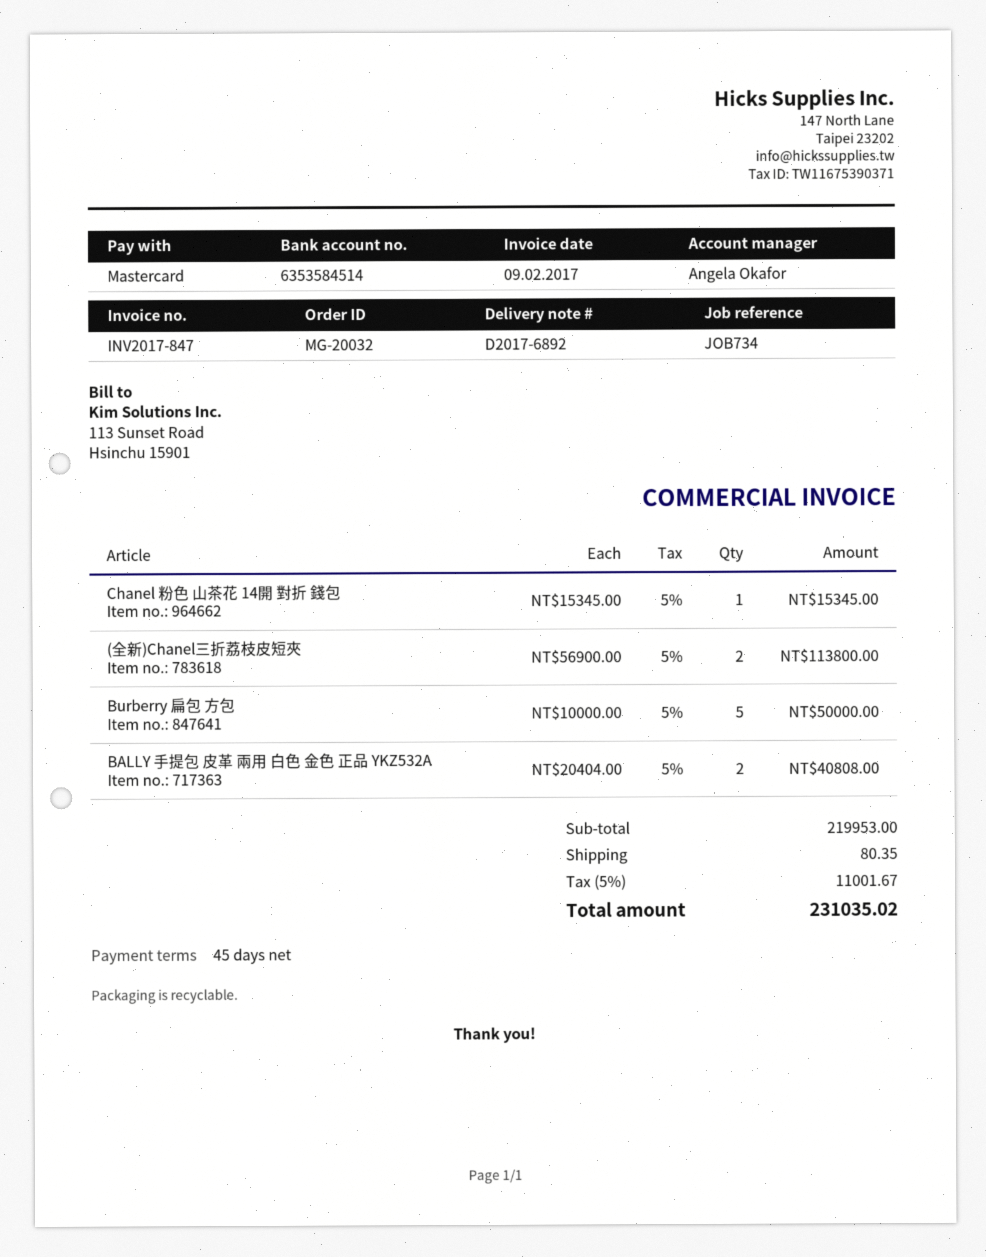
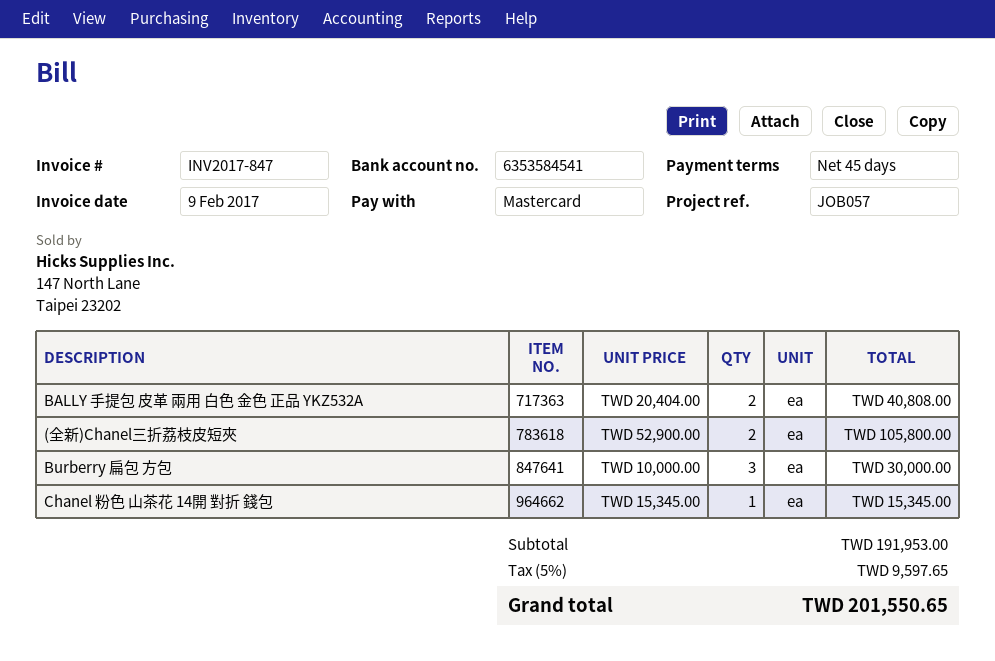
reference: JOB734 -> JOB057
bank account: 6353584514 -> 6353584541
(全新)Chanel三折荔枝皮短夾: 2 x 56900.00 = 113800.00 -> 2 x 52900.00 = 105800.00
Burberry 扁包 方包: 5 x 10000.00 = 50000.00 -> 3 x 10000.00 = 30000.00
subtotal: 219953.00 -> 191953.00
shipping: 80.35 -> none
tax: 5% = 11001.67 -> 5% = 9597.65
total: 231035.02 -> 201550.65

